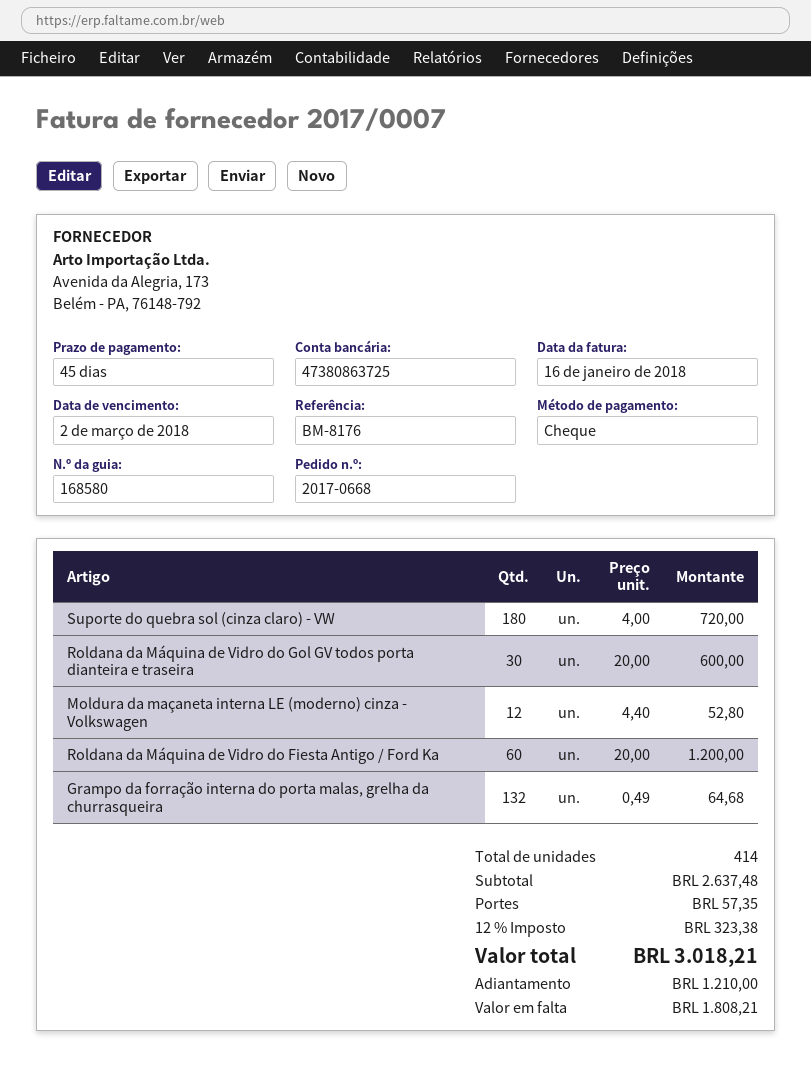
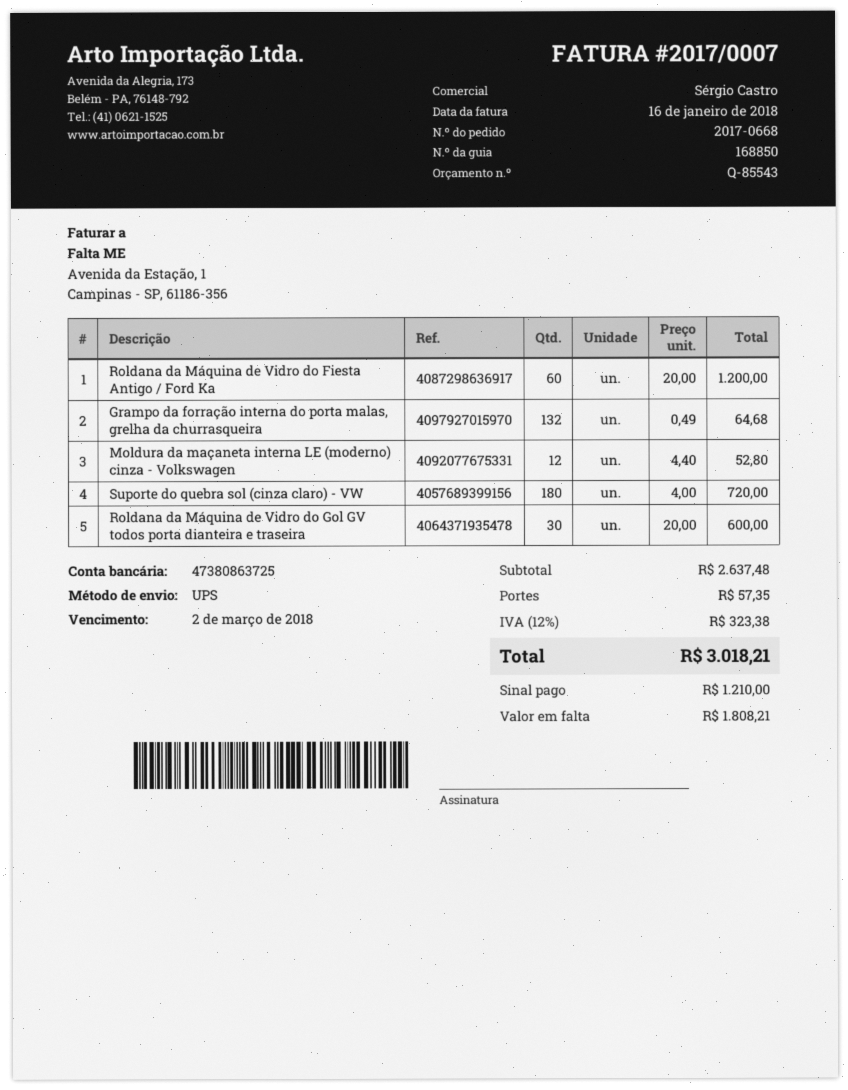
delivery note number: 168580 -> 168850

